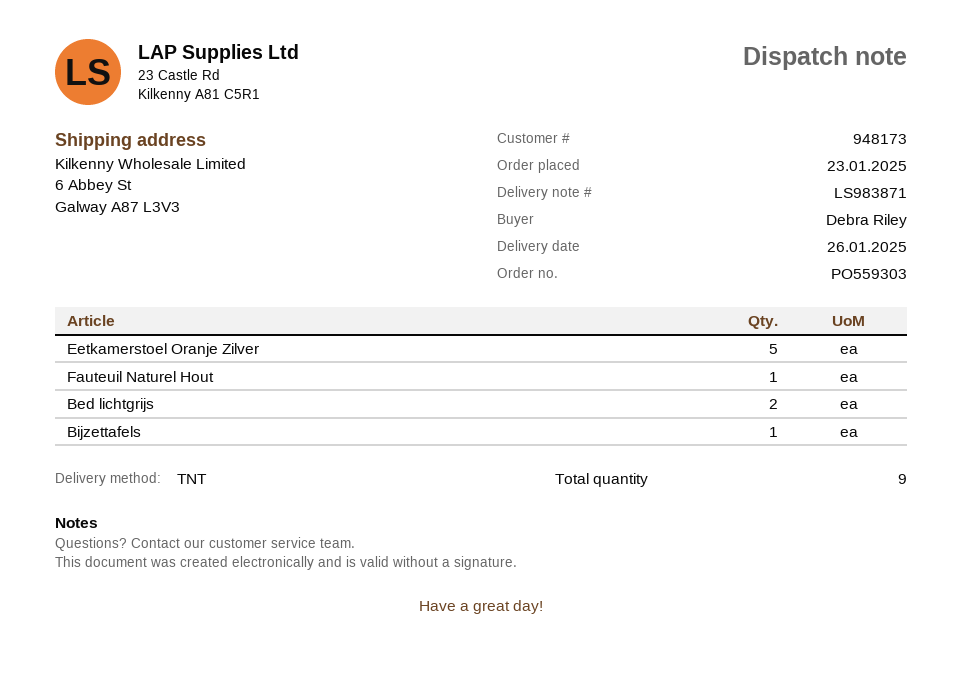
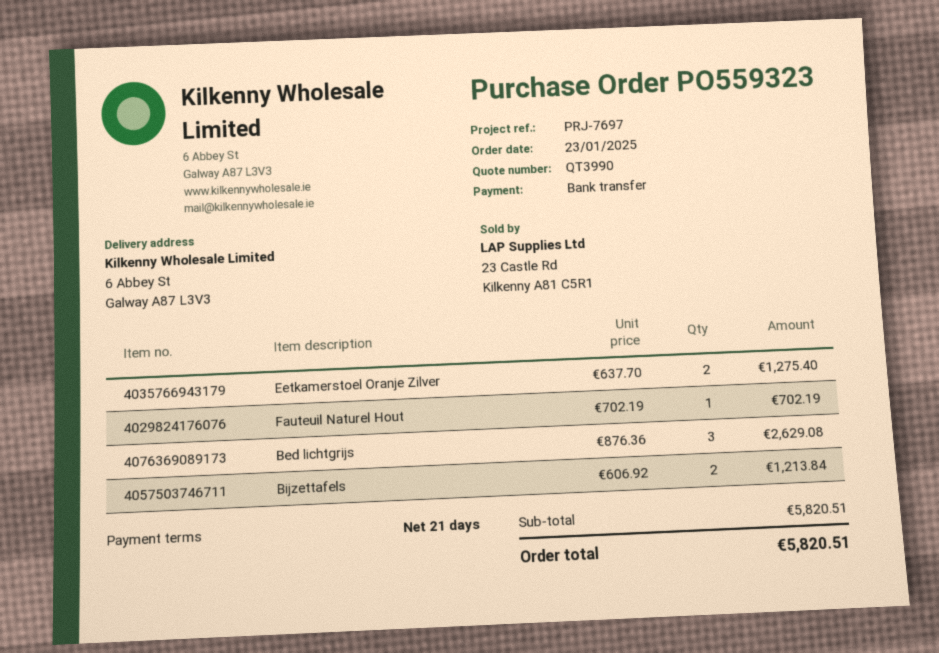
order number: PO559303 -> PO559323
Eetkamerstoel Oranje Zilver: 5 -> 2
Bed lichtgrijs: 2 -> 3
Bijzettafels: 1 -> 2

